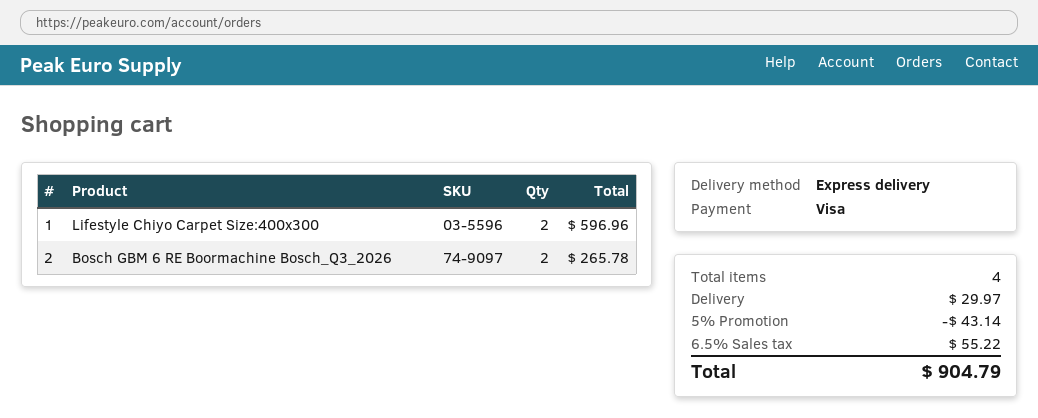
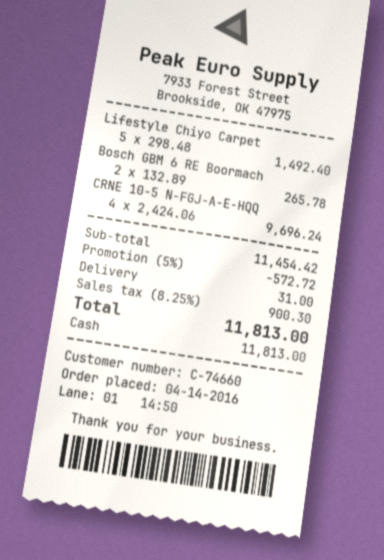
payment method: Visa -> cash
Lifestyle Chiyo Carpet Size:400x300: 2 for 596.96 -> 5 for 1492.40
CRNE 10-5 N-FGJ-A-E-HQQ: none -> 4 for 9696.24
discount: 5% = 43.14 -> 5% = 572.72
shipping: 29.97 -> 31.00
tax: 6.5% = 55.22 -> 8.25% = 900.30
total: 904.79 -> 11813.00

